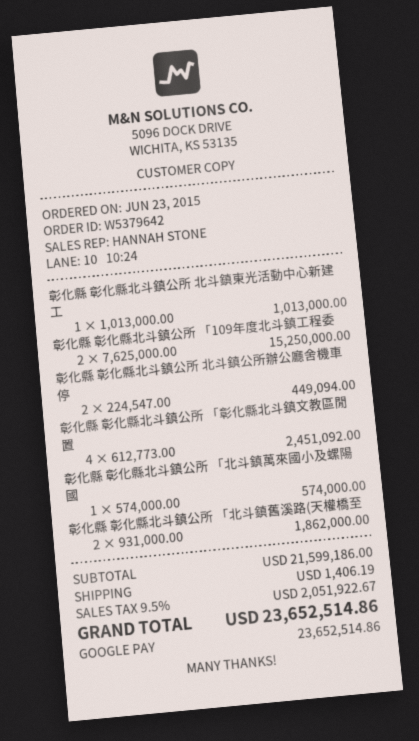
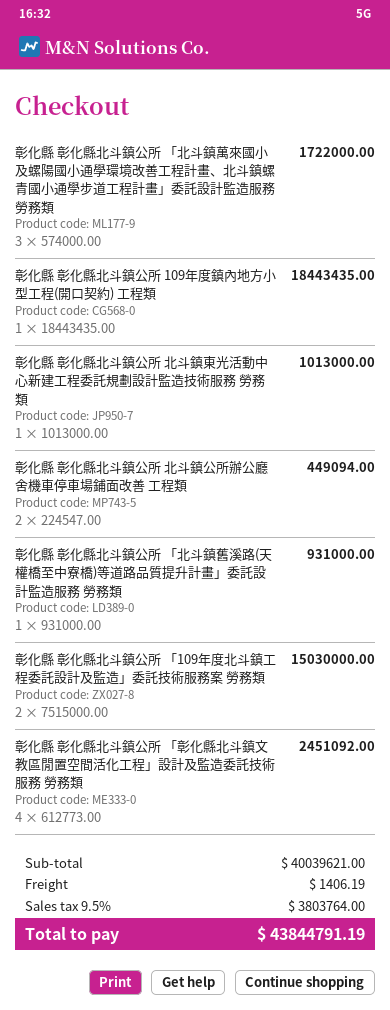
彰化縣 彰化縣北斗鎮公所 「109年度北斗鎮工程委: 2 x 7625000.00 = 15250000.00 -> 2 x 7515000.00 = 15030000.00
彰化縣 彰化縣北斗鎮公所 「北斗鎮萬來國小及螺陽國: 1 x 574000.00 = 574000.00 -> 3 x 574000.00 = 1722000.00
彰化縣 彰化縣北斗鎮公所 「北斗鎮舊溪路(天權橋至: 2 x 931000.00 = 1862000.00 -> 1 x 931000.00 = 931000.00
彰化縣 彰化縣北斗鎮公所 109年度鎮內地方小型工程(開口契約) 工程類: none -> 1 x 18443435.00 = 18443435.00
subtotal: 21599186.00 -> 40039621.00
tax: 9.5% = 2051922.67 -> 9.5% = 3803764.00
total: 23652514.86 -> 43844791.19

